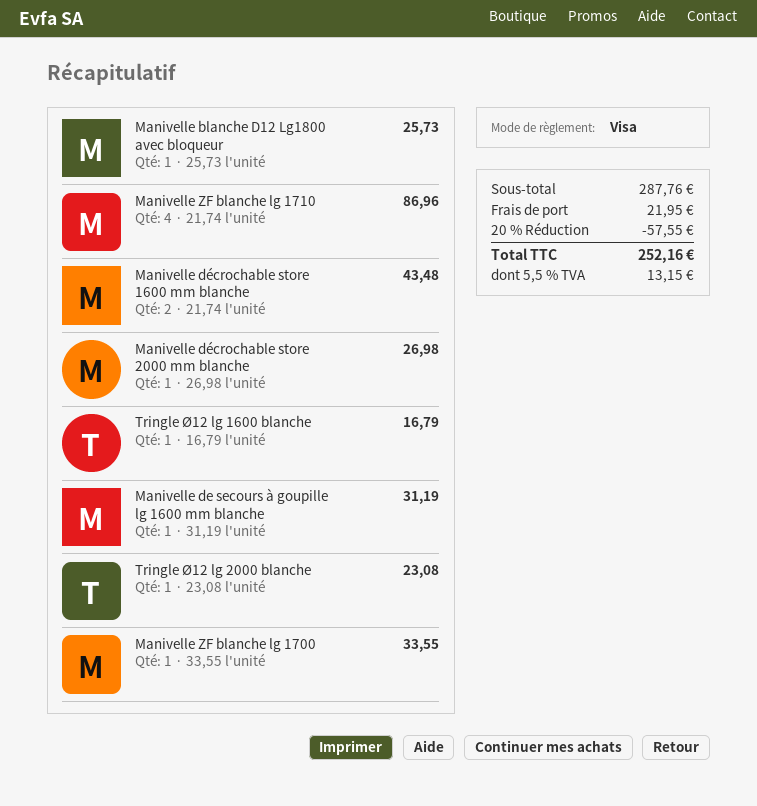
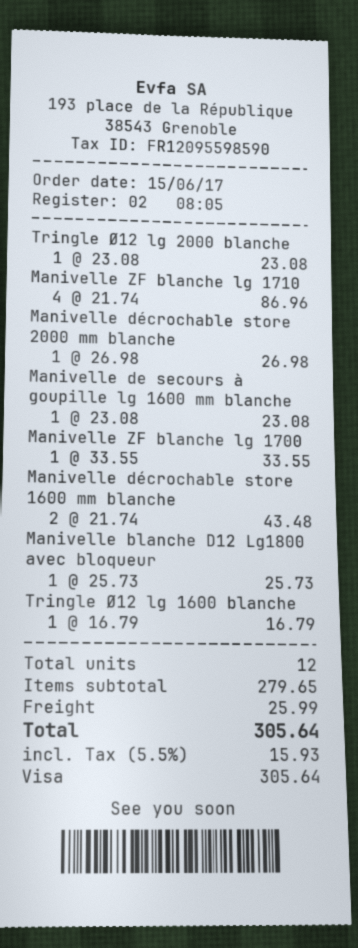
Manivelle de secours à goupille lg 1600 mm blanche: 1 x 31.19 = 31.19 -> 1 x 23.08 = 23.08
subtotal: 287.76 -> 279.65
discount: 20% = 57.55 -> none
shipping: 21.95 -> 25.99
tax: 5.5% = 13.15 -> 5.5% = 15.93
total: 252.16 -> 305.64

